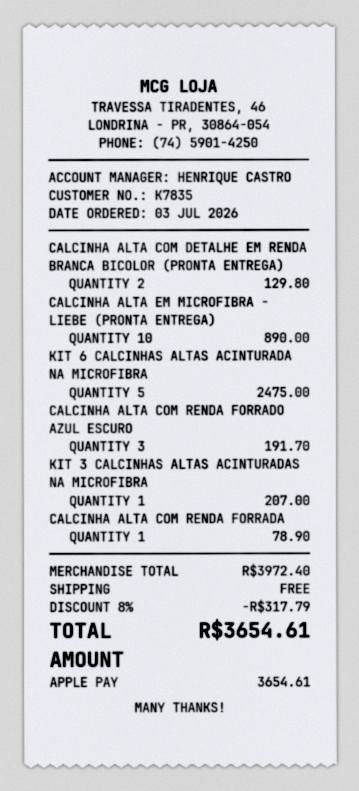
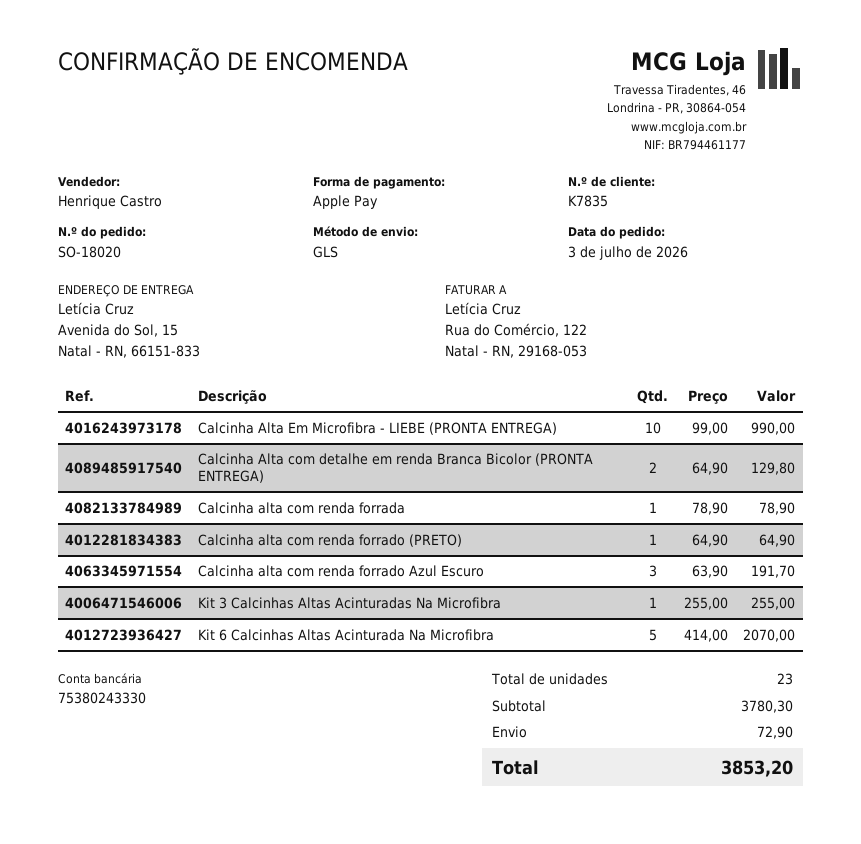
CALCINHA ALTA EM MICROFIBRA - LIEBE (PRONTA ENTREGA): 10 for 890.00 -> 10 for 990.00
KIT 6 CALCINHAS ALTAS ACINTURADA NA MICROFIBRA: 5 for 2475.00 -> 5 for 2070.00
KIT 3 CALCINHAS ALTAS ACINTURADAS NA MICROFIBRA: 1 for 207.00 -> 1 for 255.00
Calcinha alta com renda forrado (PRETO): none -> 1 for 64.90
subtotal: 3972.40 -> 3780.30
discount: 8% = 317.79 -> none
shipping: 0.00 -> 72.90
total: 3654.61 -> 3853.20

